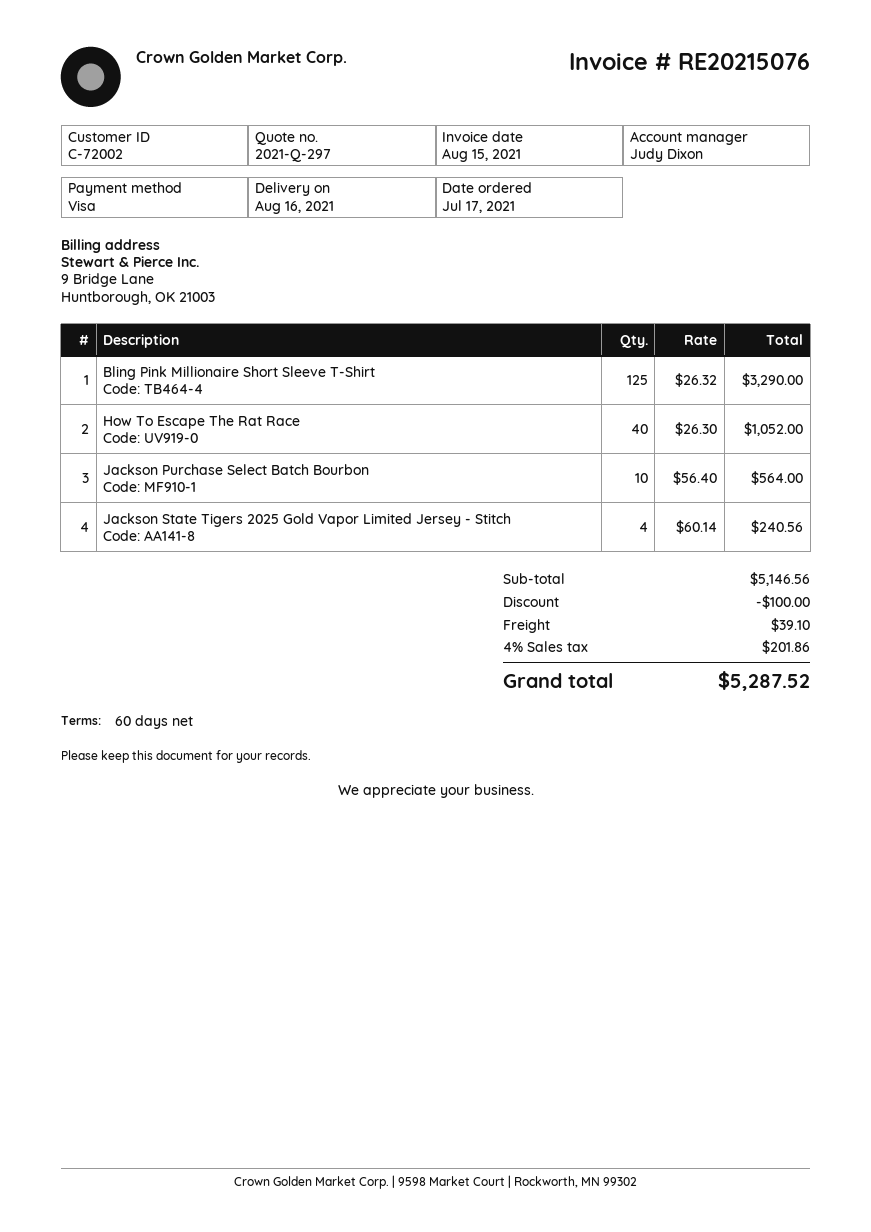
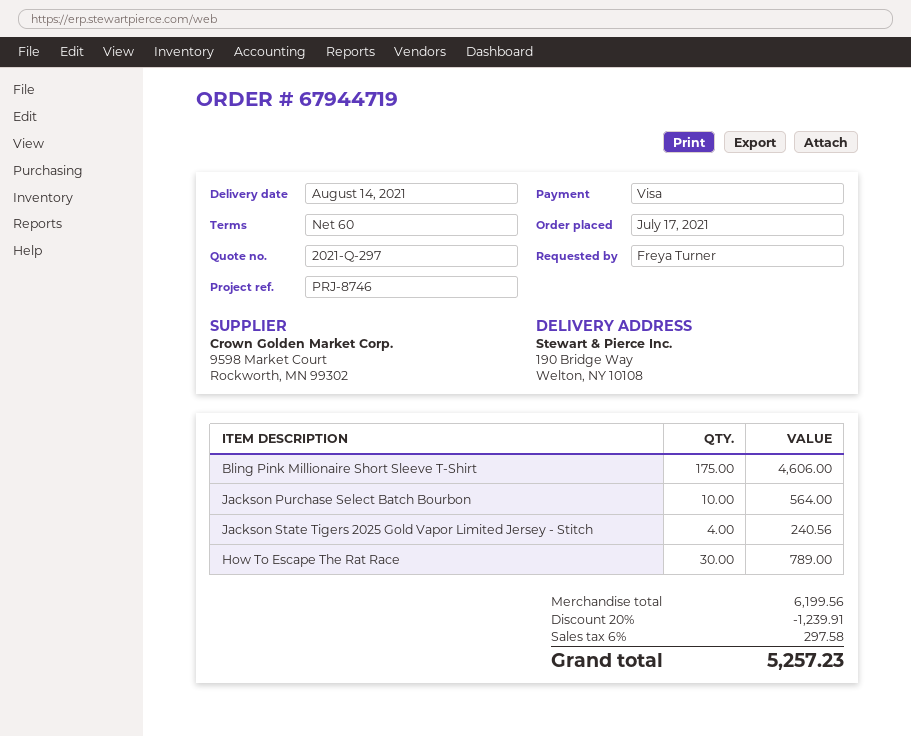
delivery date: 2021-08-16 -> 2021-08-14
Bling Pink Millionaire Short Sleeve T-Shirt: 125 for 3290.00 -> 175 for 4606.00
How To Escape The Rat Race: 40 for 1052.00 -> 30 for 789.00
subtotal: 5146.56 -> 6199.56
discount: 100.00 -> 1239.91
shipping: 39.10 -> none
tax: 4% = 201.86 -> 6% = 297.58
total: 5287.52 -> 5257.23

